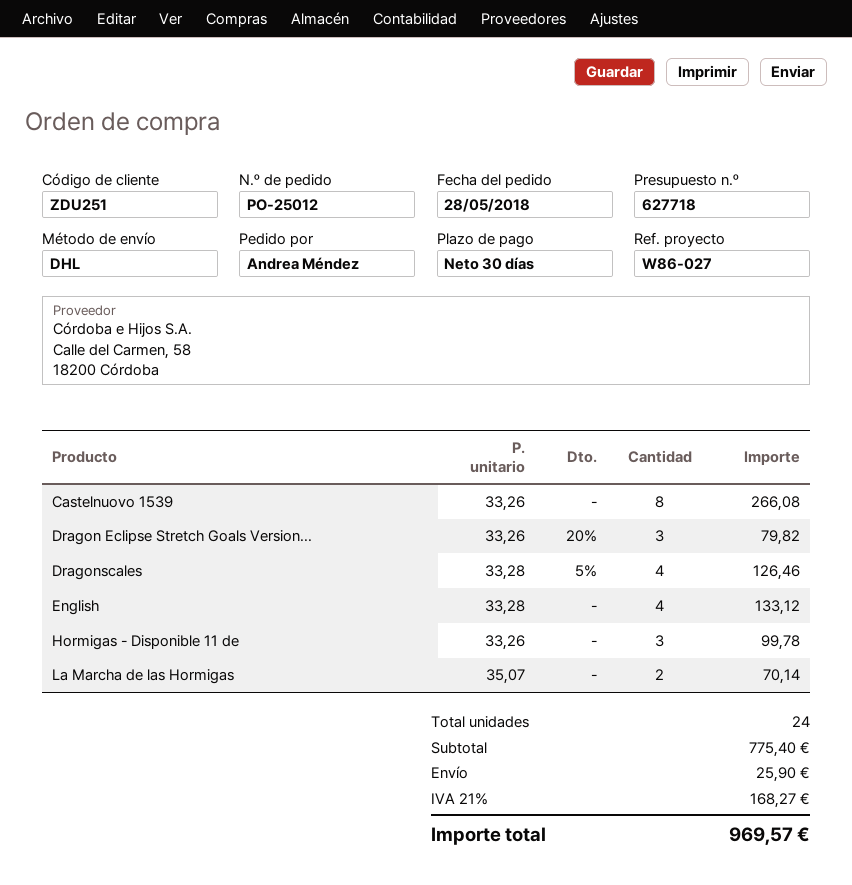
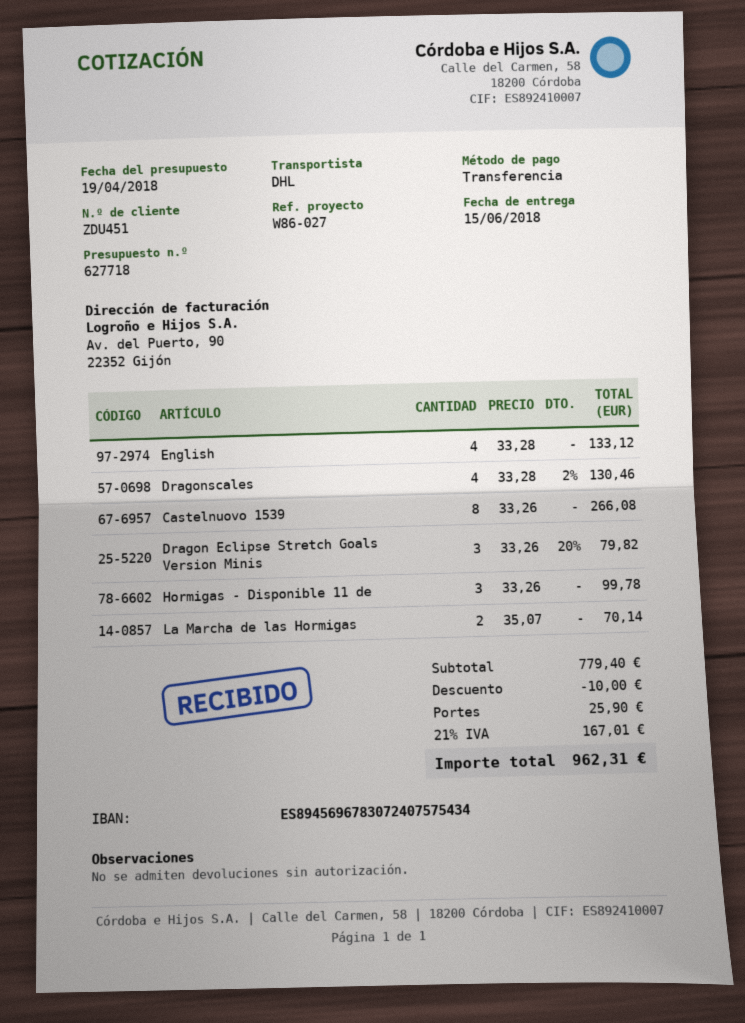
customer number: ZDU251 -> ZDU451
Dragonscales: 4 x 33.28 - 5% = 126.46 -> 4 x 33.28 - 2% = 130.46
subtotal: 775.40 -> 779.40
discount: none -> 10.00
tax: 21% = 168.27 -> 21% = 167.01
total: 969.57 -> 962.31

